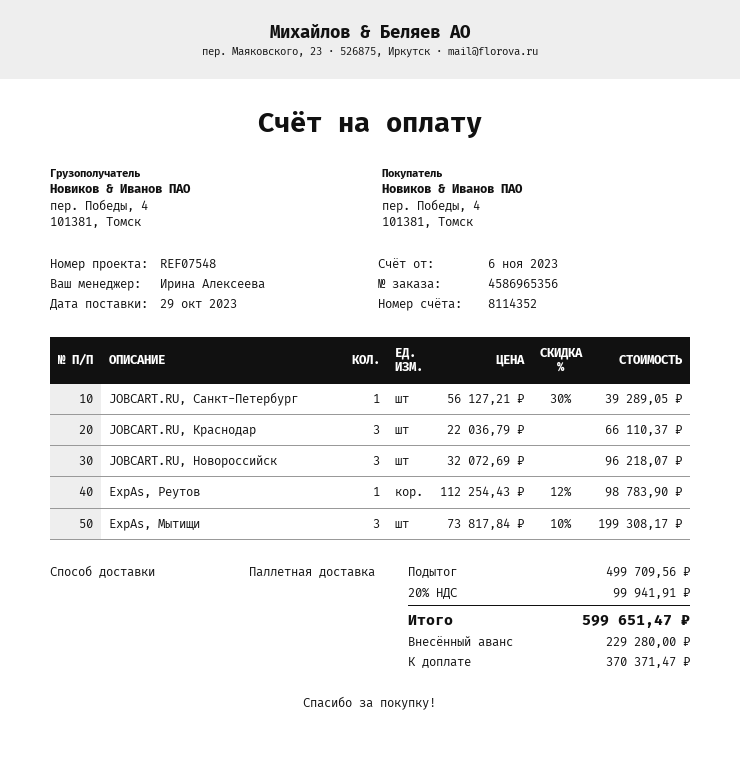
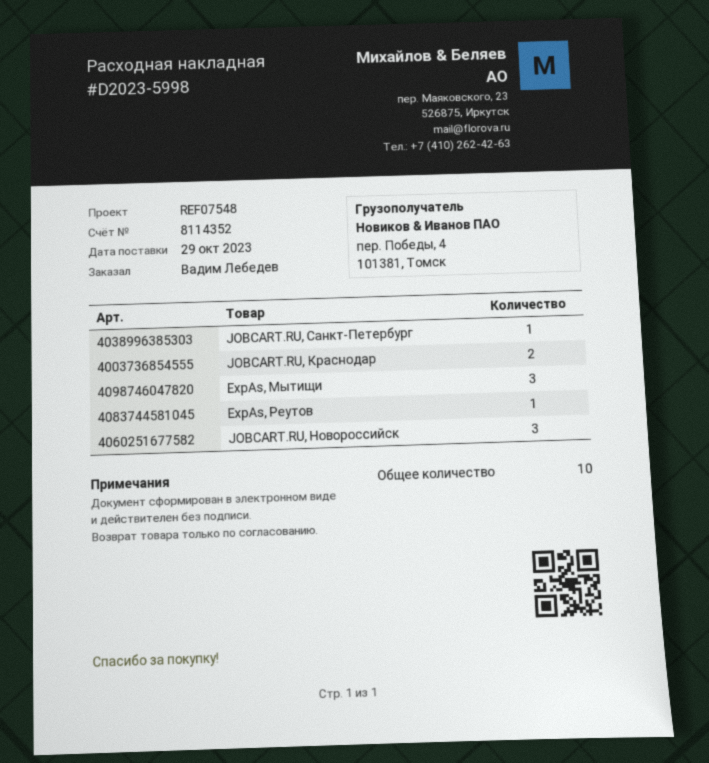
JOBCART.RU, Краснодар: 3 -> 2

